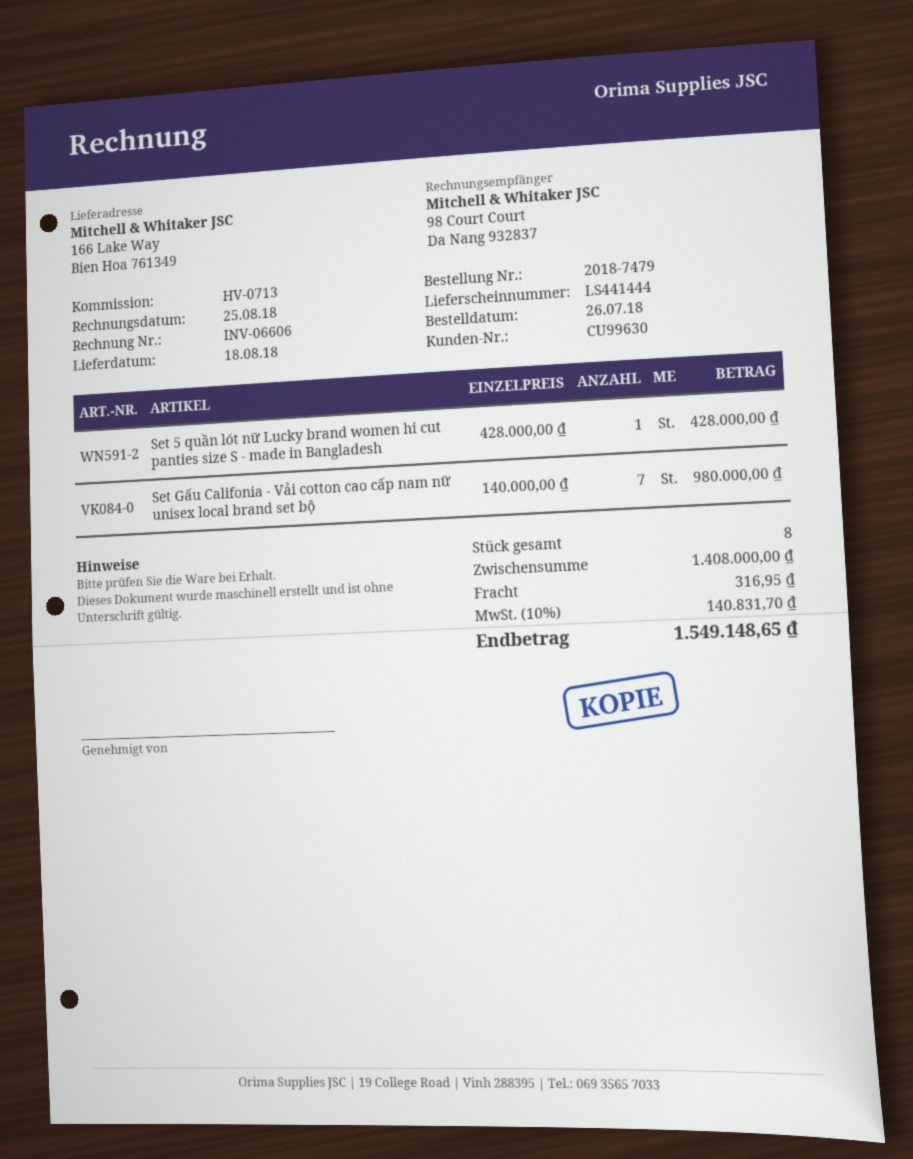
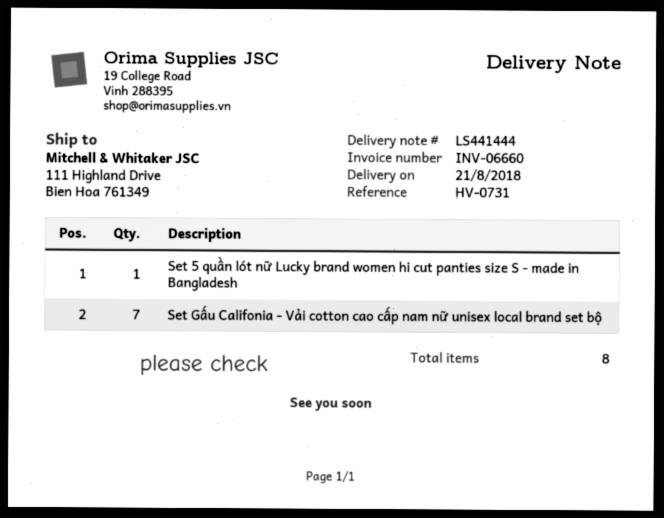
delivery date: 2018-08-18 -> 2018-08-21
invoice number: INV-06606 -> INV-06660
reference: HV-0713 -> HV-0731
ship to: 166 Lake Way, Bien Hoa 761349 -> 111 Highland Drive, Bien Hoa 761349

